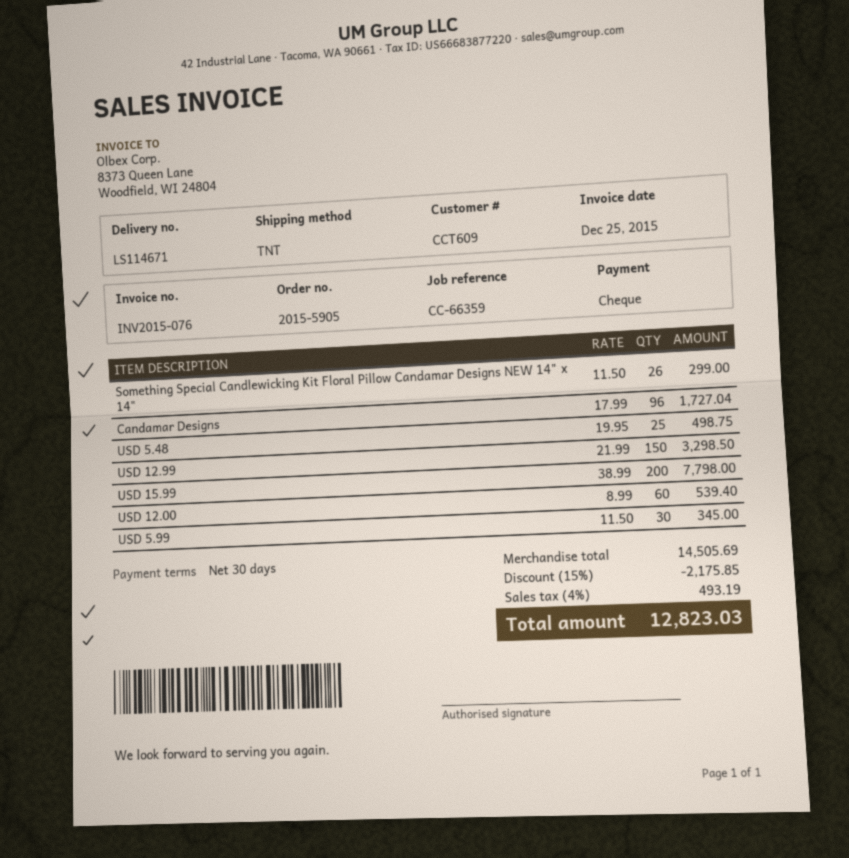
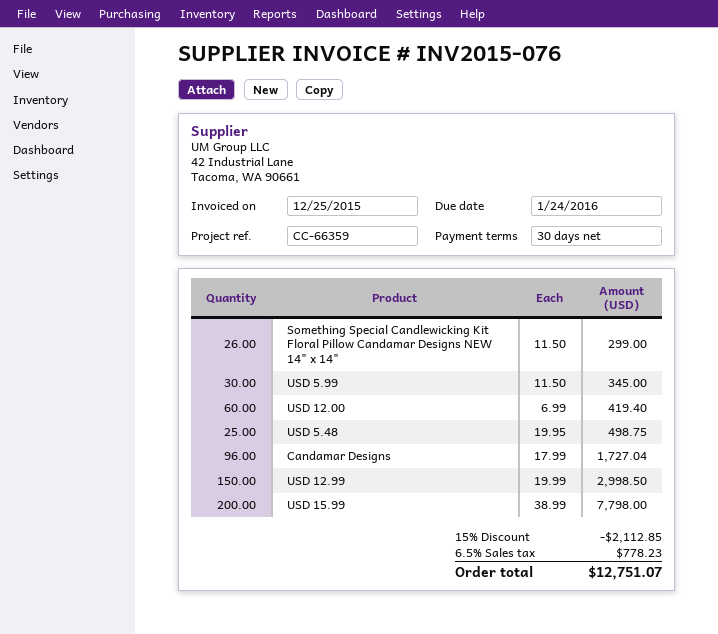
USD 12.99: 150 x 21.99 = 3298.50 -> 150 x 19.99 = 2998.50
USD 12.00: 60 x 8.99 = 539.40 -> 60 x 6.99 = 419.40
discount: 15% = 2175.85 -> 15% = 2112.85
tax: 4% = 493.19 -> 6.5% = 778.23
total: 12823.03 -> 12751.07

